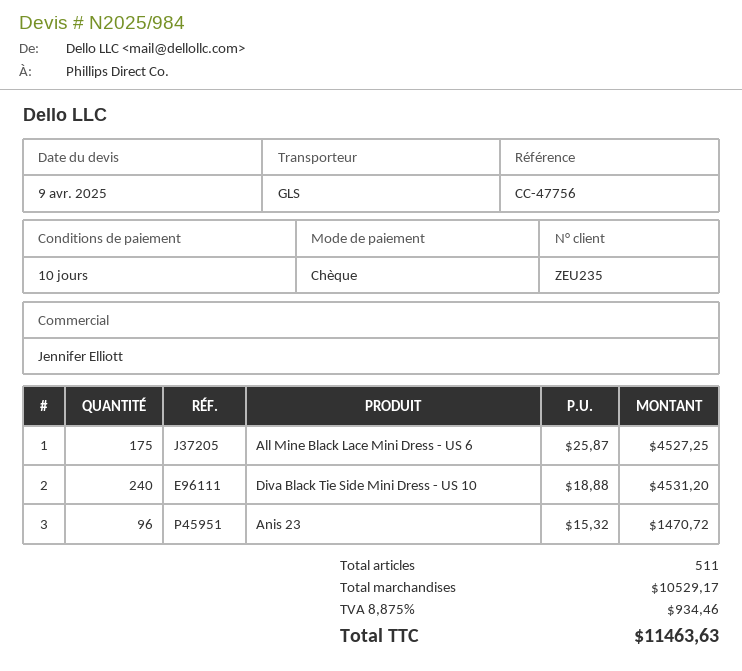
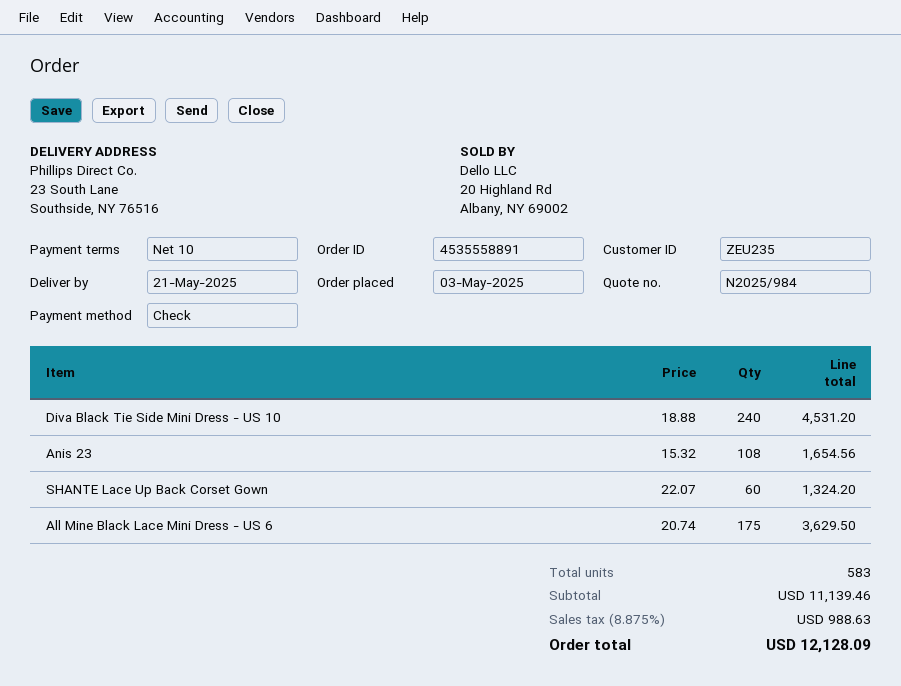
All Mine Black Lace Mini Dress - US 6: 175 x 25.87 = 4527.25 -> 175 x 20.74 = 3629.50
Anis 23: 96 x 15.32 = 1470.72 -> 108 x 15.32 = 1654.56
SHANTE Lace Up Back Corset Gown: none -> 60 x 22.07 = 1324.20
total quantity: 511 -> 583
subtotal: 10529.17 -> 11139.46
tax: 8.875% = 934.46 -> 8.875% = 988.63
total: 11463.63 -> 12128.09

